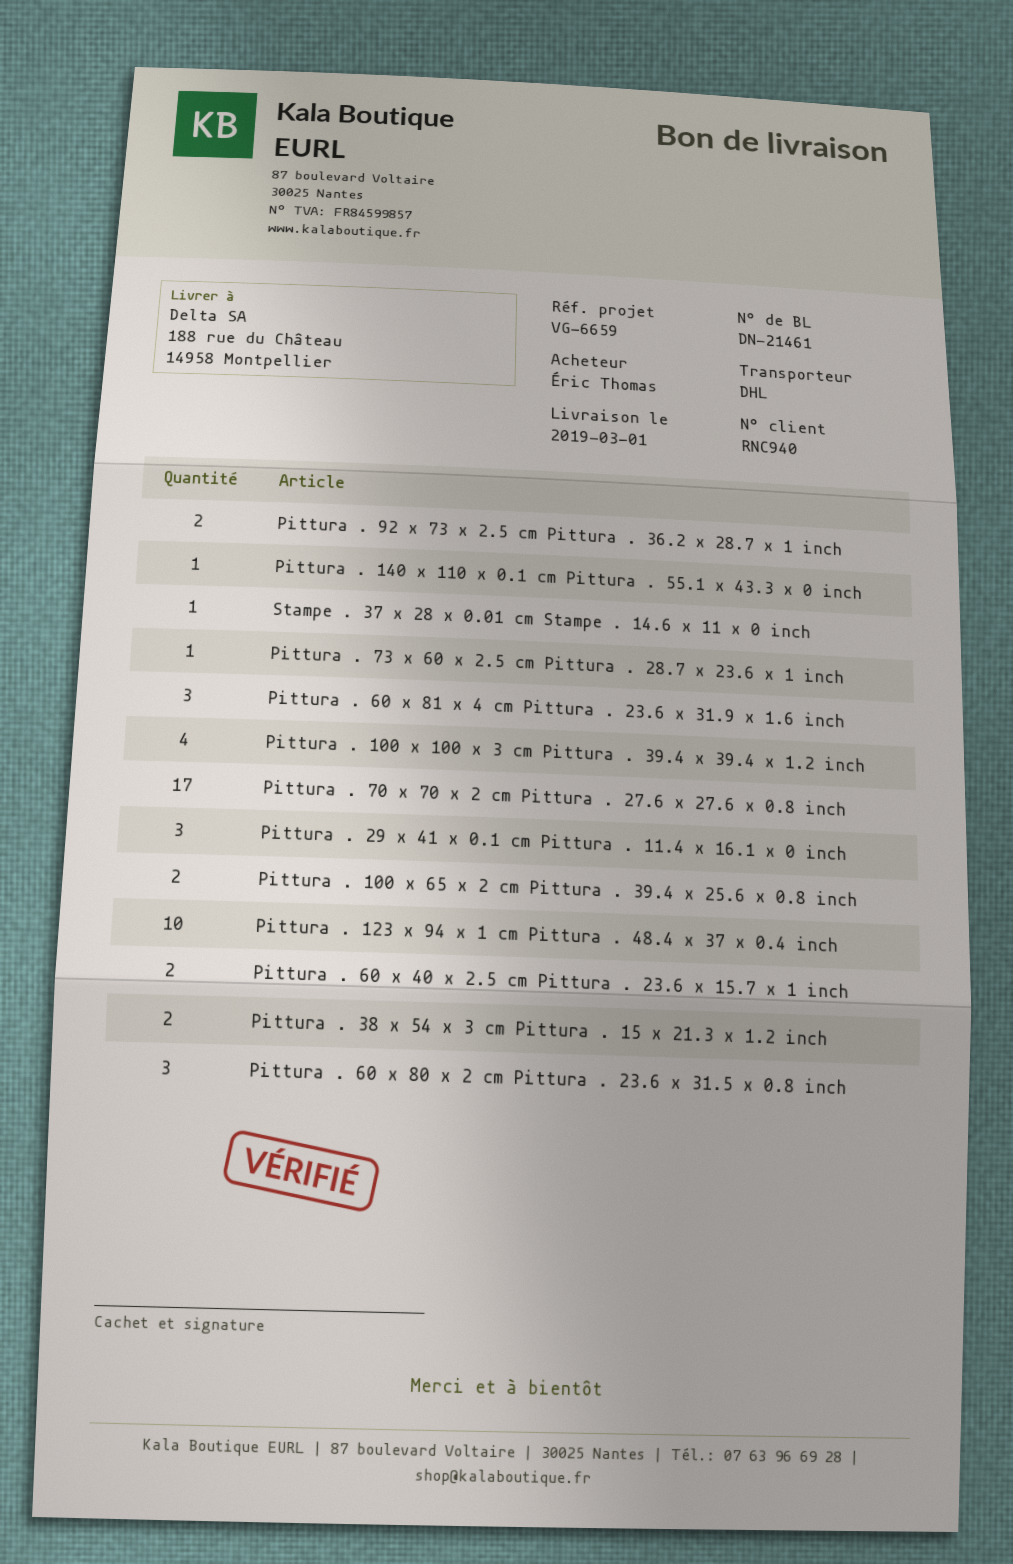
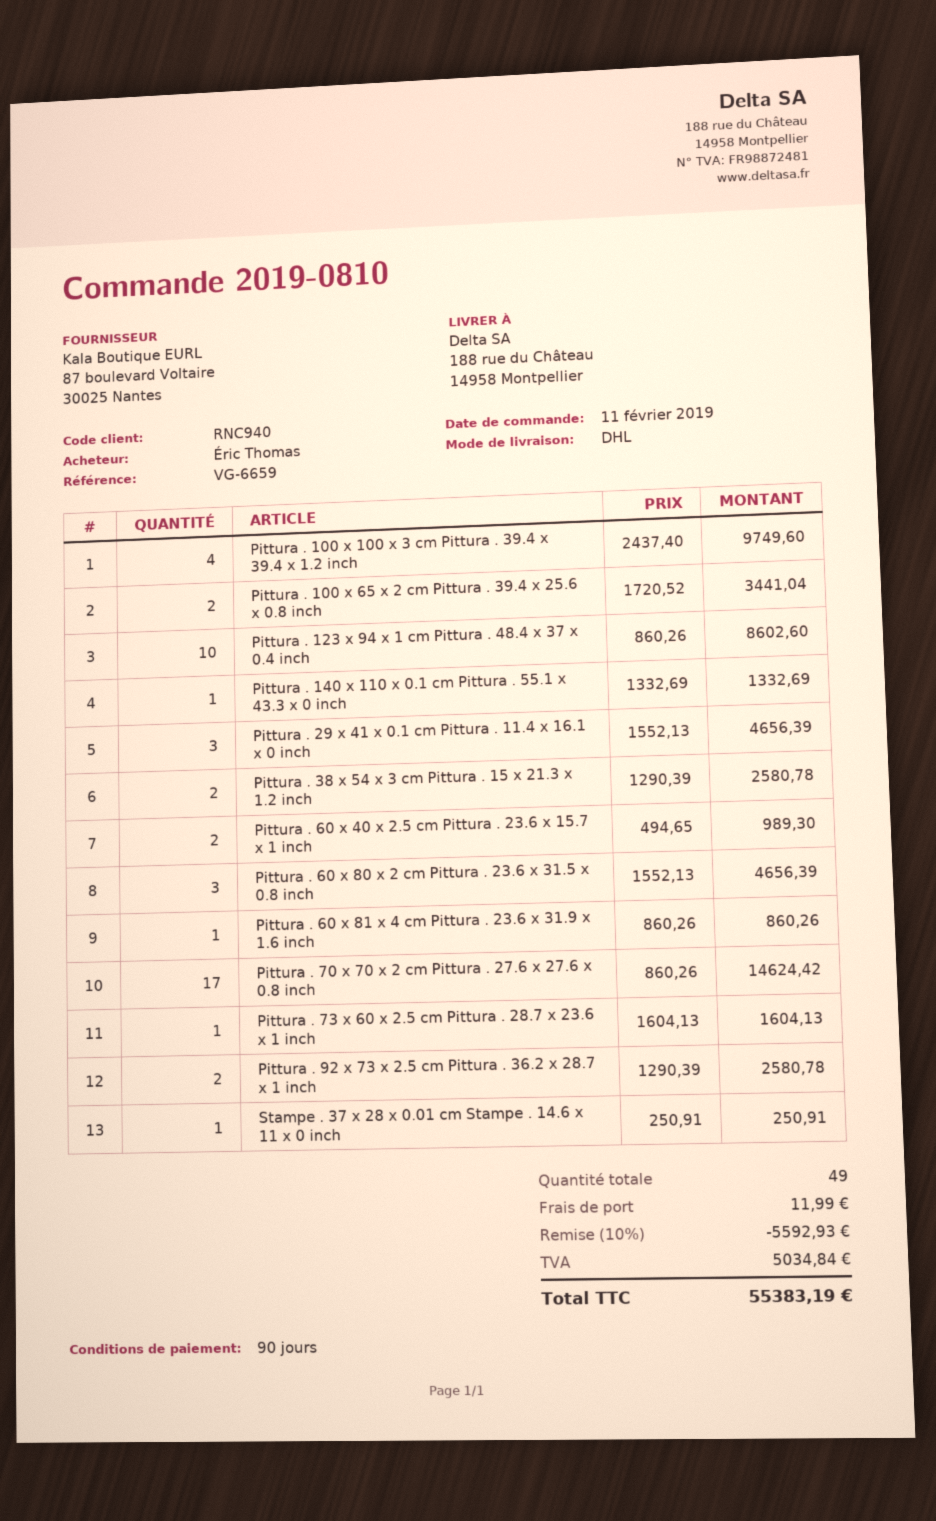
Pittura . 60 x 81 x 4 cm Pittura . 23.6 x 31.9 x 1.6 inch: 3 -> 1

